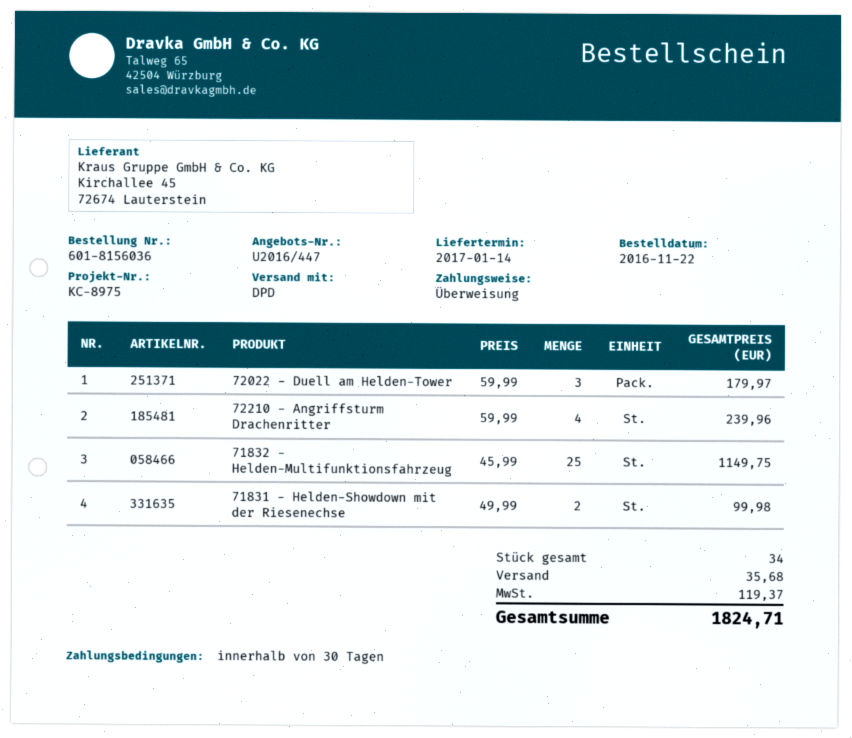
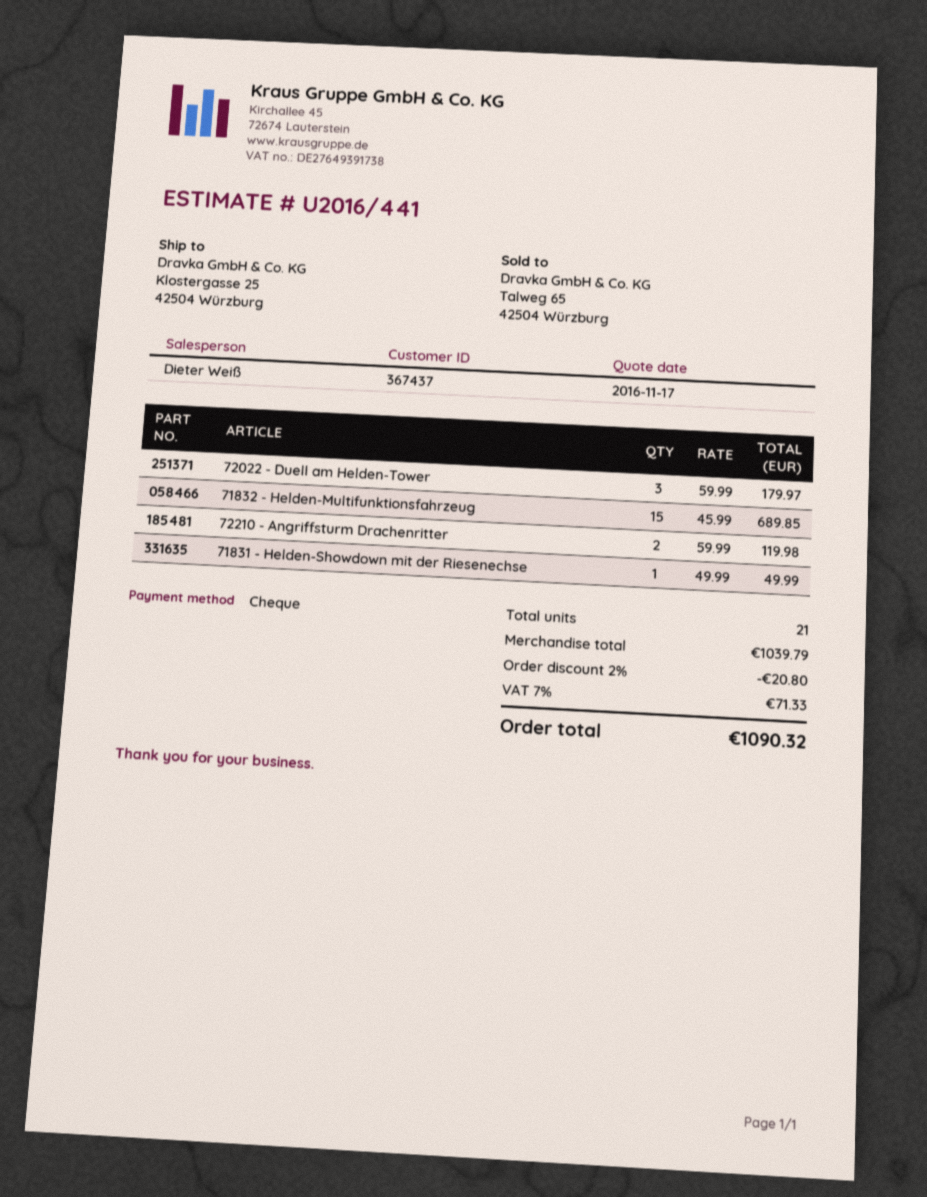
quote number: U2016/447 -> U2016/441
payment method: bank transfer -> cheque
72210 - Angriffsturm Drachenritter: 4 x 59.99 = 239.96 -> 2 x 59.99 = 119.98
71832 - Helden-Multifunktionsfahrzeug: 25 x 45.99 = 1149.75 -> 15 x 45.99 = 689.85
71831 - Helden-Showdown mit der Riesenechse: 2 x 49.99 = 99.98 -> 1 x 49.99 = 49.99
total quantity: 34 -> 21
discount: none -> 2% = 20.80
shipping: 35.68 -> none
tax: 119.37 -> 71.33
total: 1824.71 -> 1090.32

